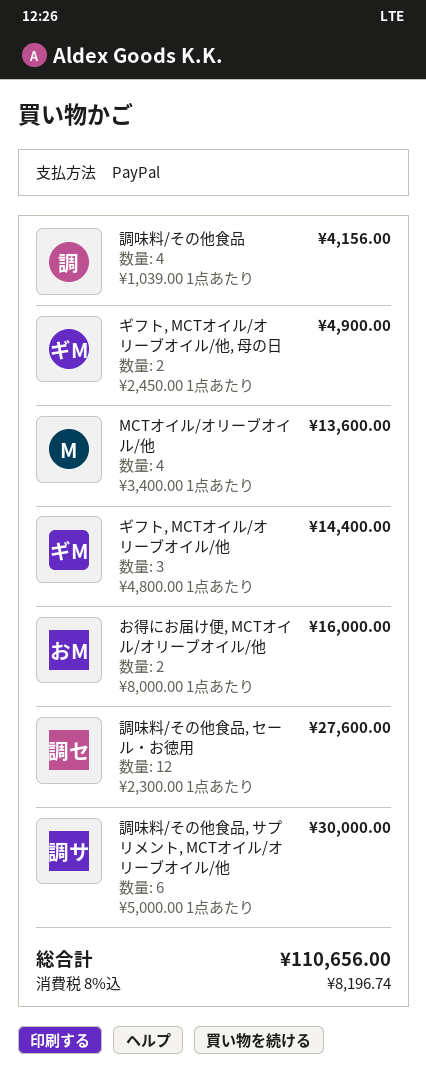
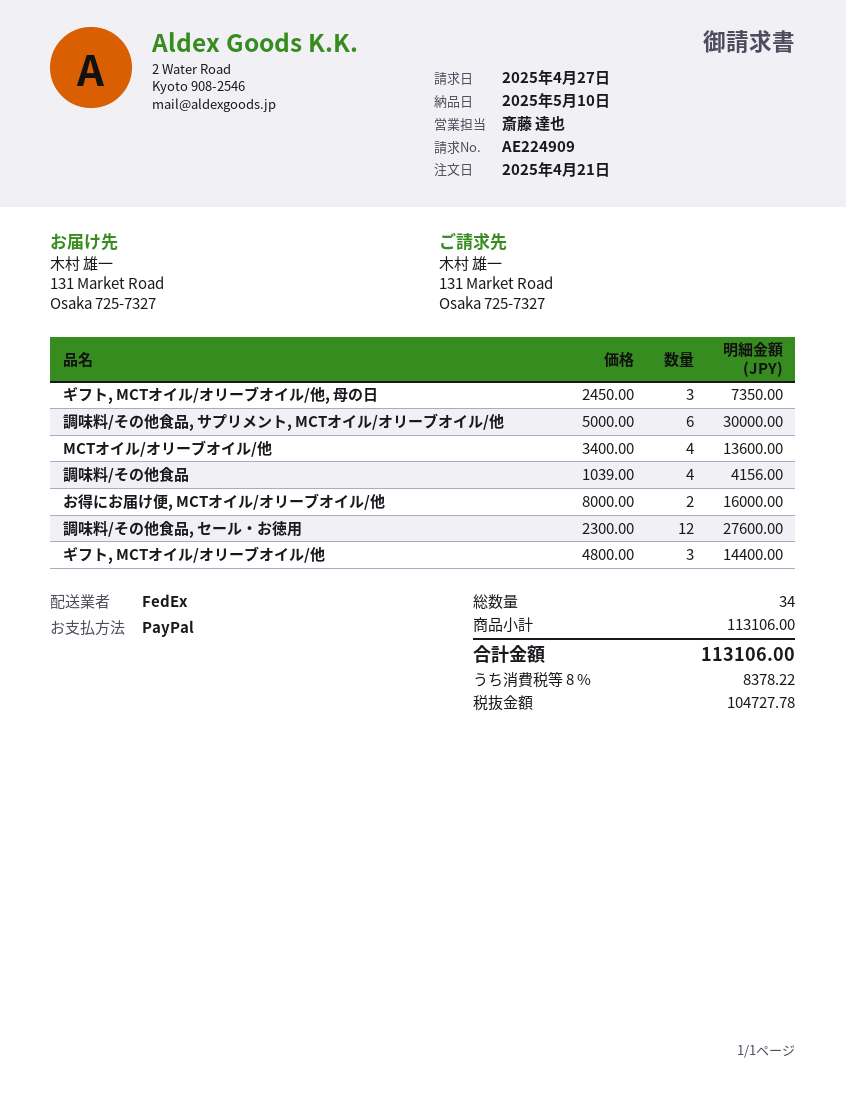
ギフト, MCTオイル/オリーブオイル/他, 母の日: 2 x 2450.00 = 4900.00 -> 3 x 2450.00 = 7350.00
tax: 8% = 8196.74 -> 8% = 8378.22
total: 110656.00 -> 113106.00

